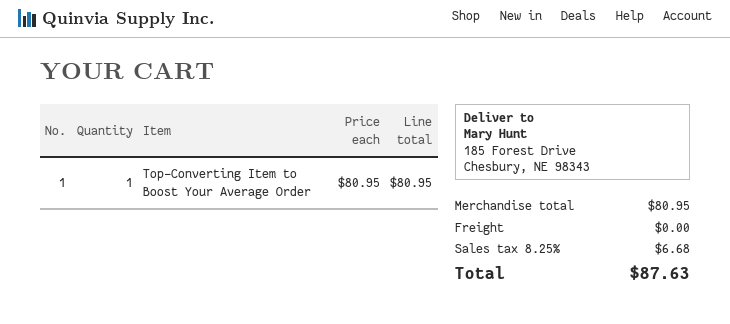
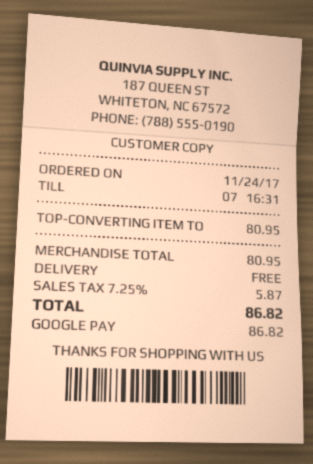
tax: 8.25% = 6.68 -> 7.25% = 5.87
total: 87.63 -> 86.82

